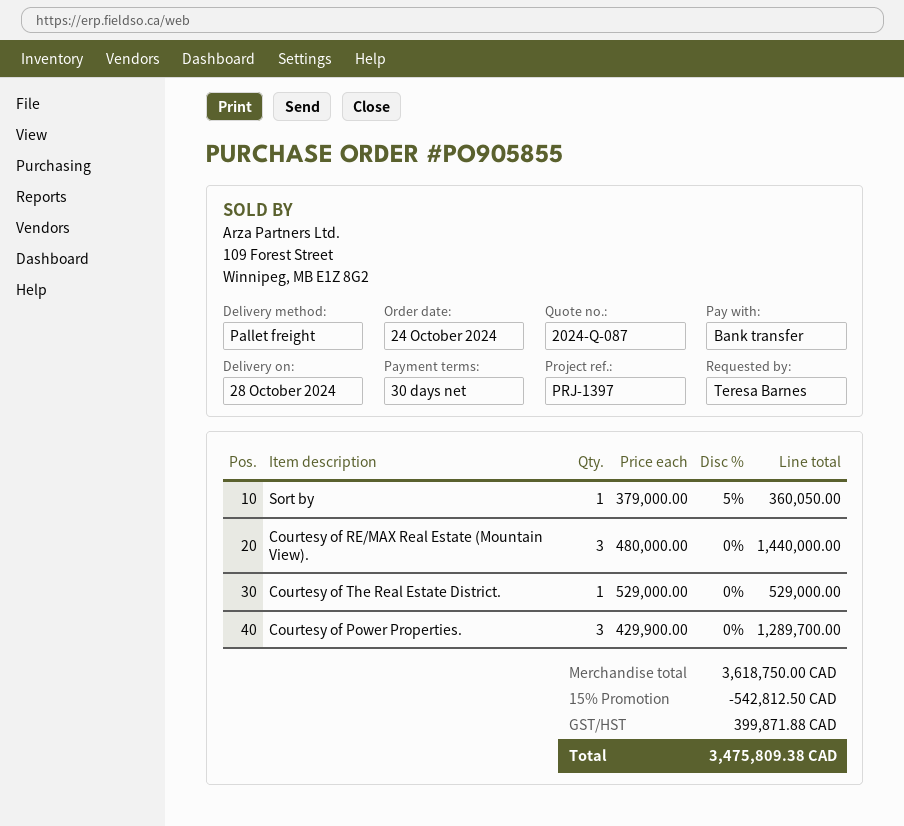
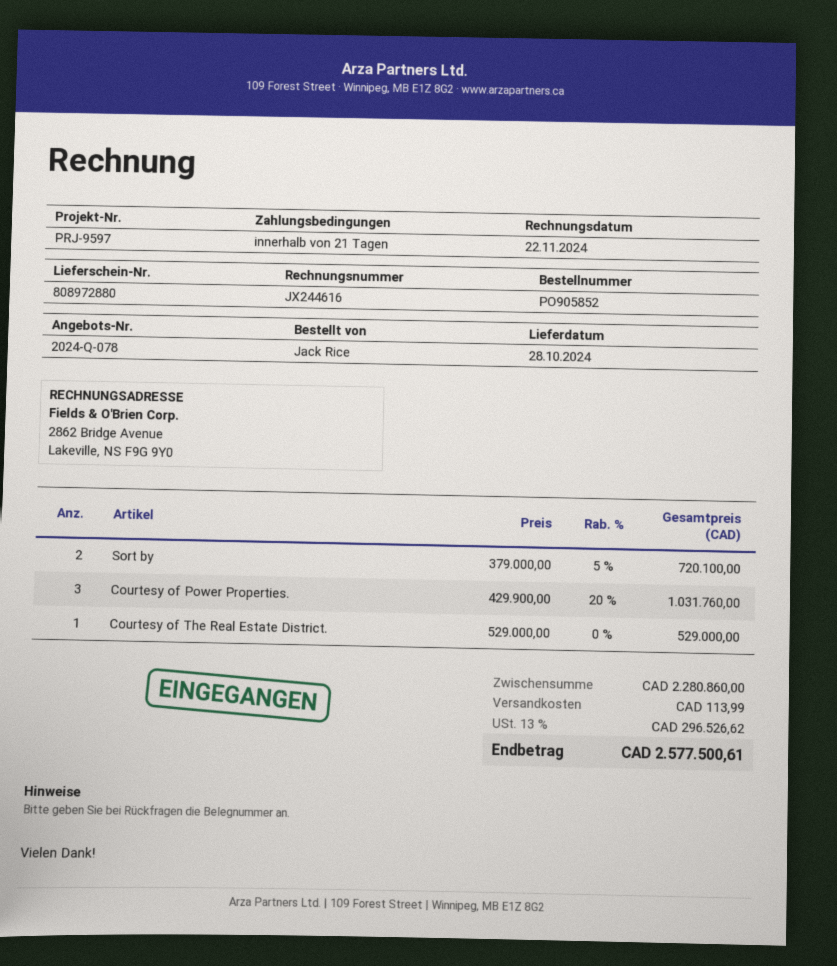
quote number: 2024-Q-087 -> 2024-Q-078
order number: PO905855 -> PO905852
payment terms: 30 days -> 21 days
reference: PRJ-1397 -> PRJ-9597
ordered by: Teresa Barnes -> Jack Rice
Sort by: 1 x 379000.00 - 5% = 360050.00 -> 2 x 379000.00 - 5% = 720100.00
Courtesy of RE/MAX Real Estate (Mountain View).: 3 x 480000.00 = 1440000.00 -> none
Courtesy of Power Properties.: 3 x 429900.00 = 1289700.00 -> 3 x 429900.00 - 20% = 1031760.00
subtotal: 3618750.00 -> 2280860.00
discount: 15% = 542812.50 -> none
shipping: none -> 113.99
tax: 399871.88 -> 296526.62
total: 3475809.38 -> 2577500.61

